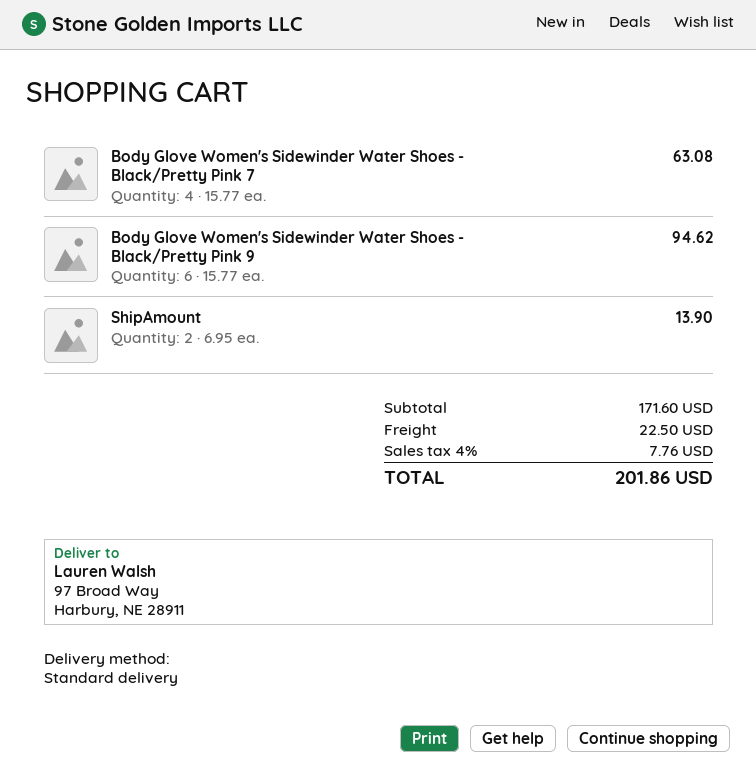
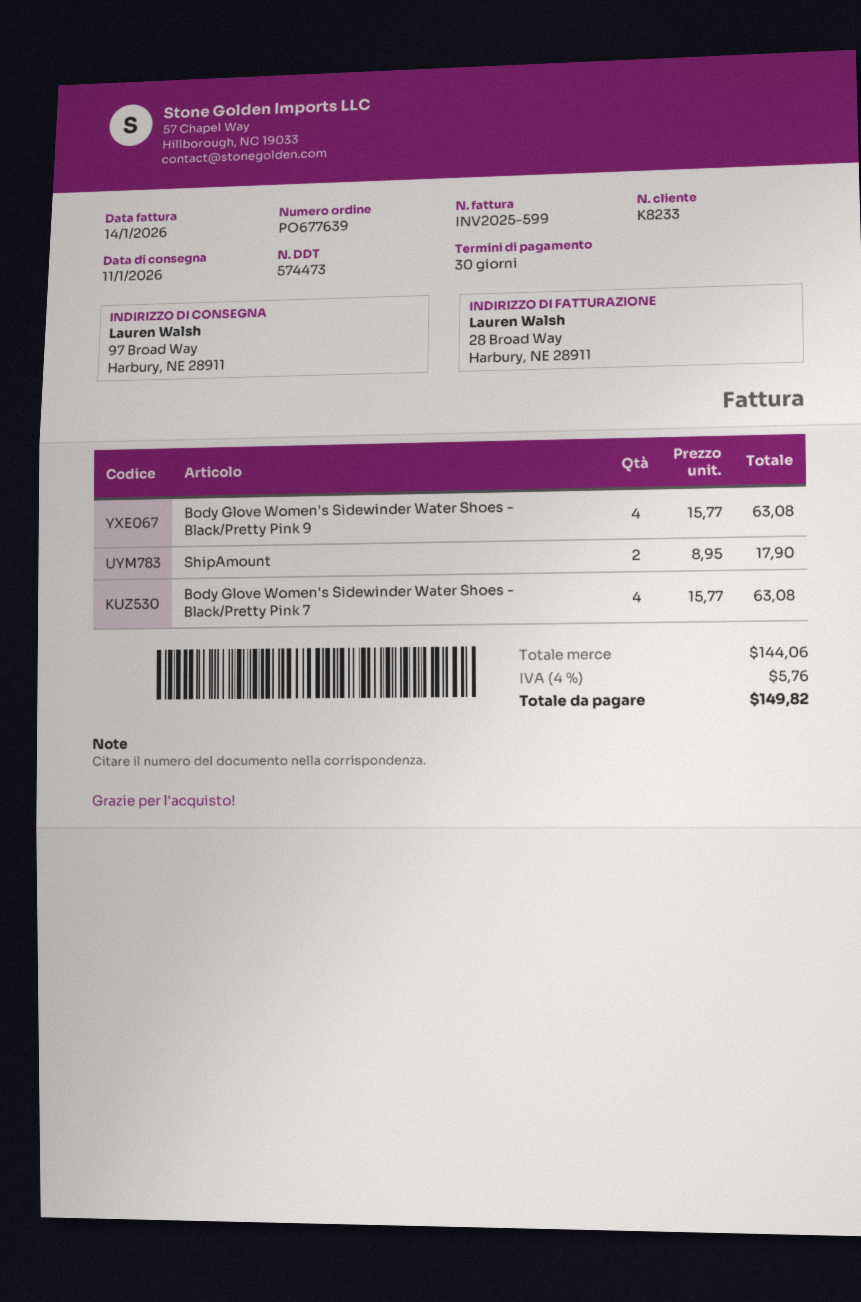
Body Glove Women's Sidewinder Water Shoes - Black/Pretty Pink 9: 6 x 15.77 = 94.62 -> 4 x 15.77 = 63.08
ShipAmount: 2 x 6.95 = 13.90 -> 2 x 8.95 = 17.90
subtotal: 171.60 -> 144.06
shipping: 22.50 -> none
tax: 4% = 7.76 -> 4% = 5.76
total: 201.86 -> 149.82

